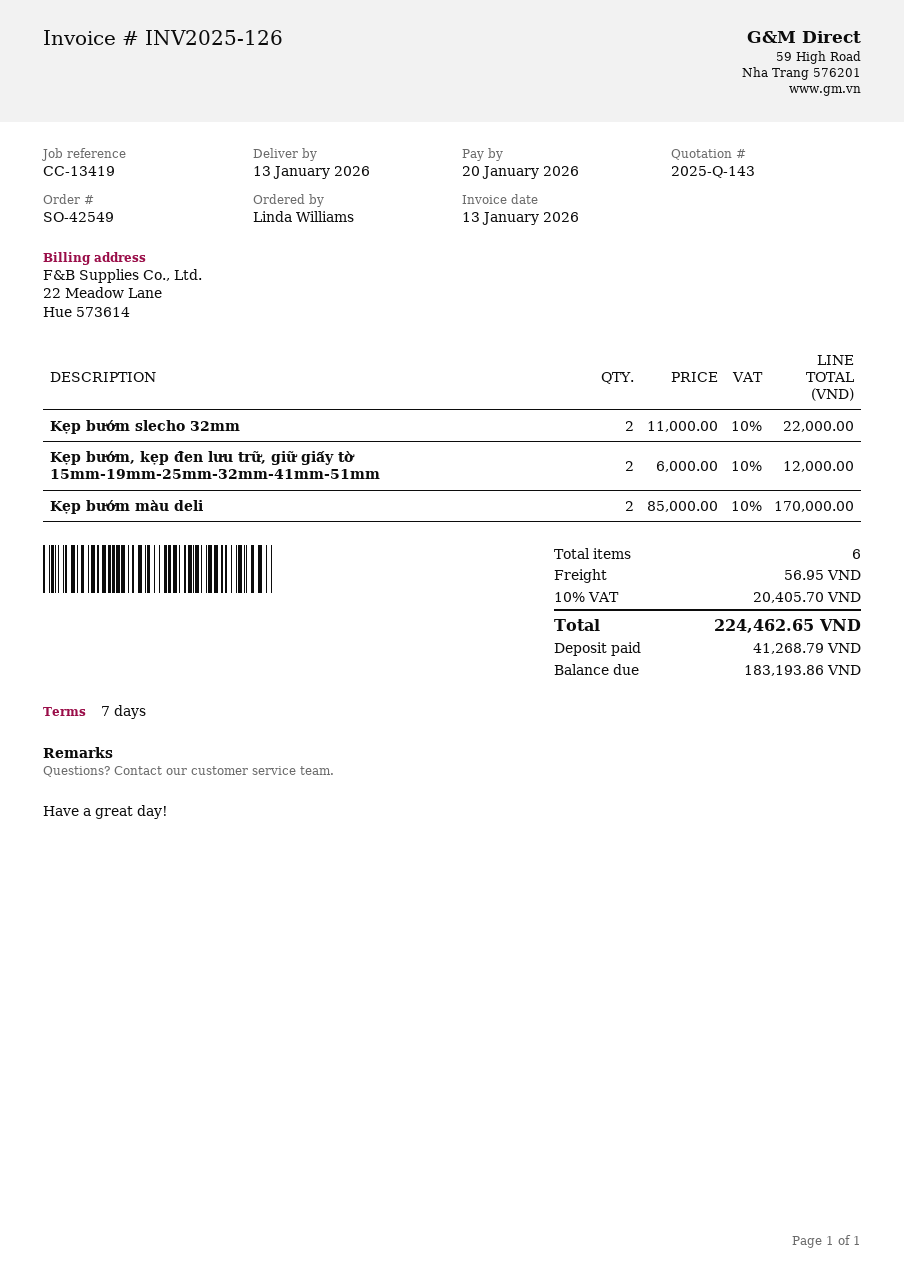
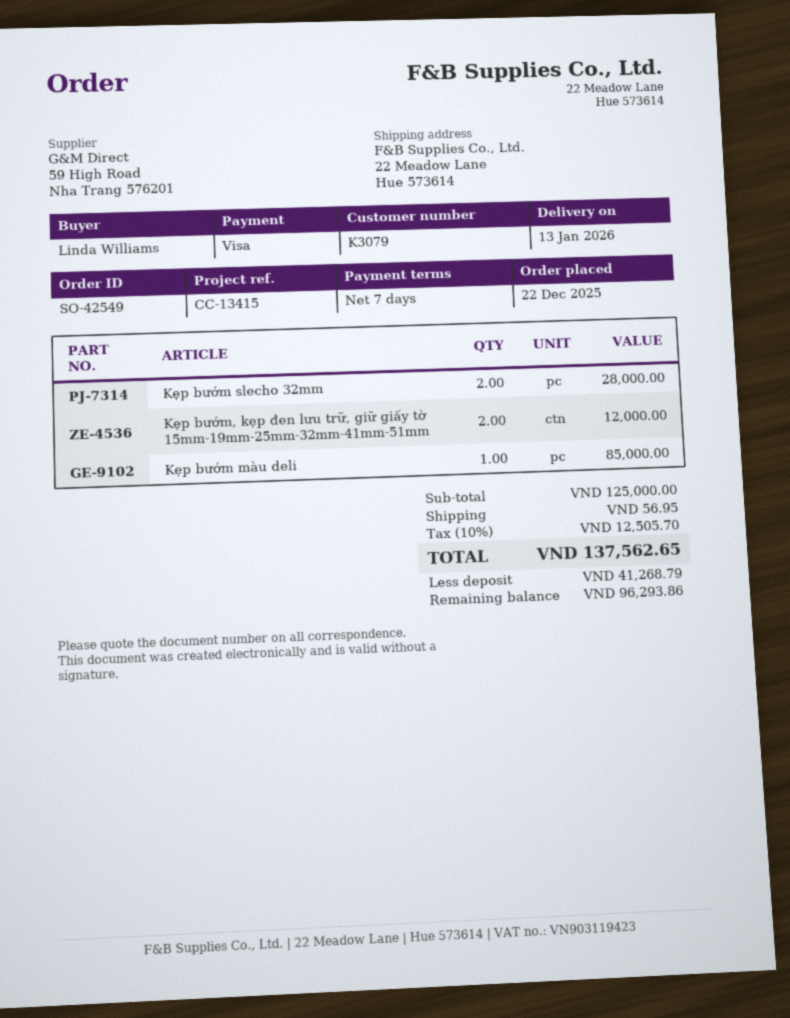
reference: CC-13419 -> CC-13415
Kẹp bướm slecho 32mm: 2 for 22000.00 -> 2 for 28000.00
Kẹp bướm màu deli: 2 for 170000.00 -> 1 for 85000.00
tax: 10% = 20405.70 -> 10% = 12505.70
total: 224462.65 -> 137562.65
balance: 183193.86 -> 96293.86

